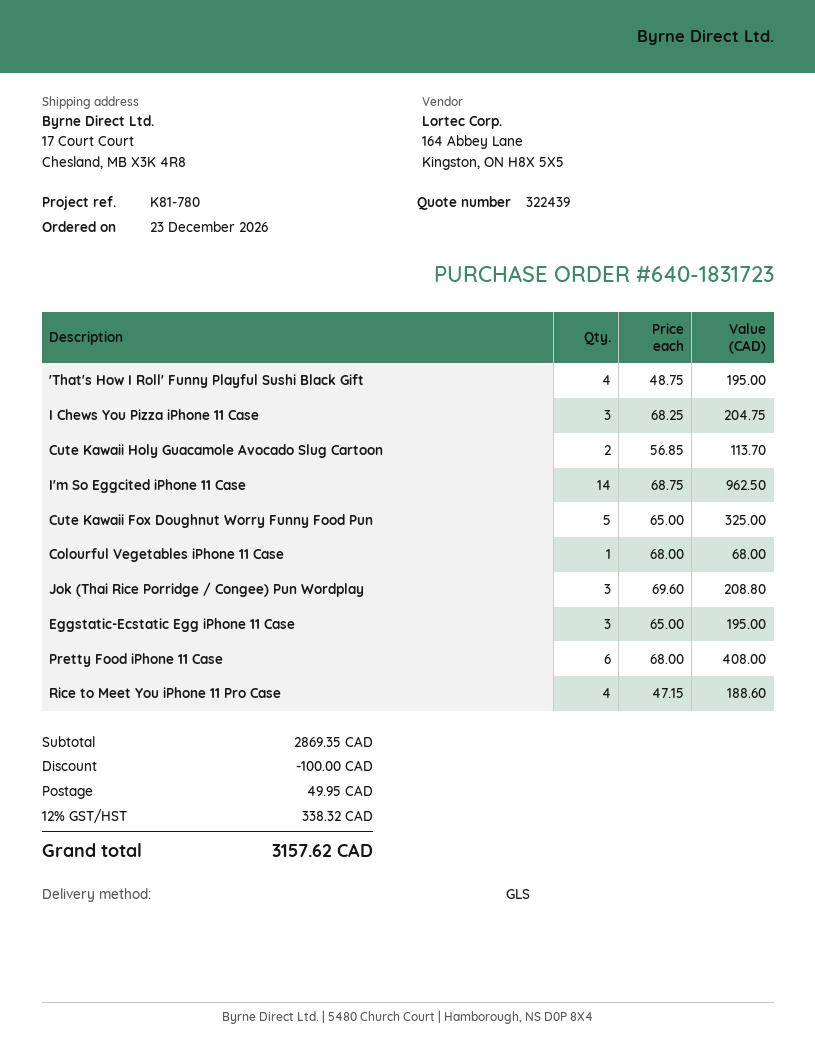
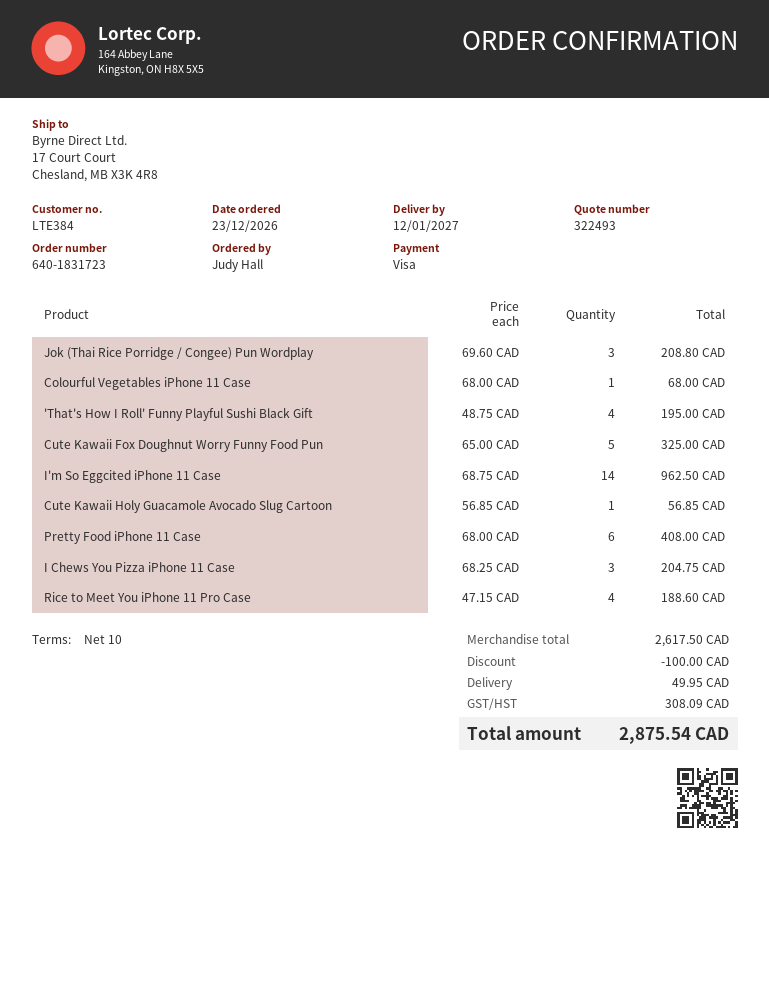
quote number: 322439 -> 322493
Cute Kawaii Holy Guacamole Avocado Slug Cartoon: 2 x 56.85 = 113.70 -> 1 x 56.85 = 56.85
Eggstatic-Ecstatic Egg iPhone 11 Case: 3 x 65.00 = 195.00 -> none
subtotal: 2869.35 -> 2617.50
tax: 338.32 -> 308.09
total: 3157.62 -> 2875.54

